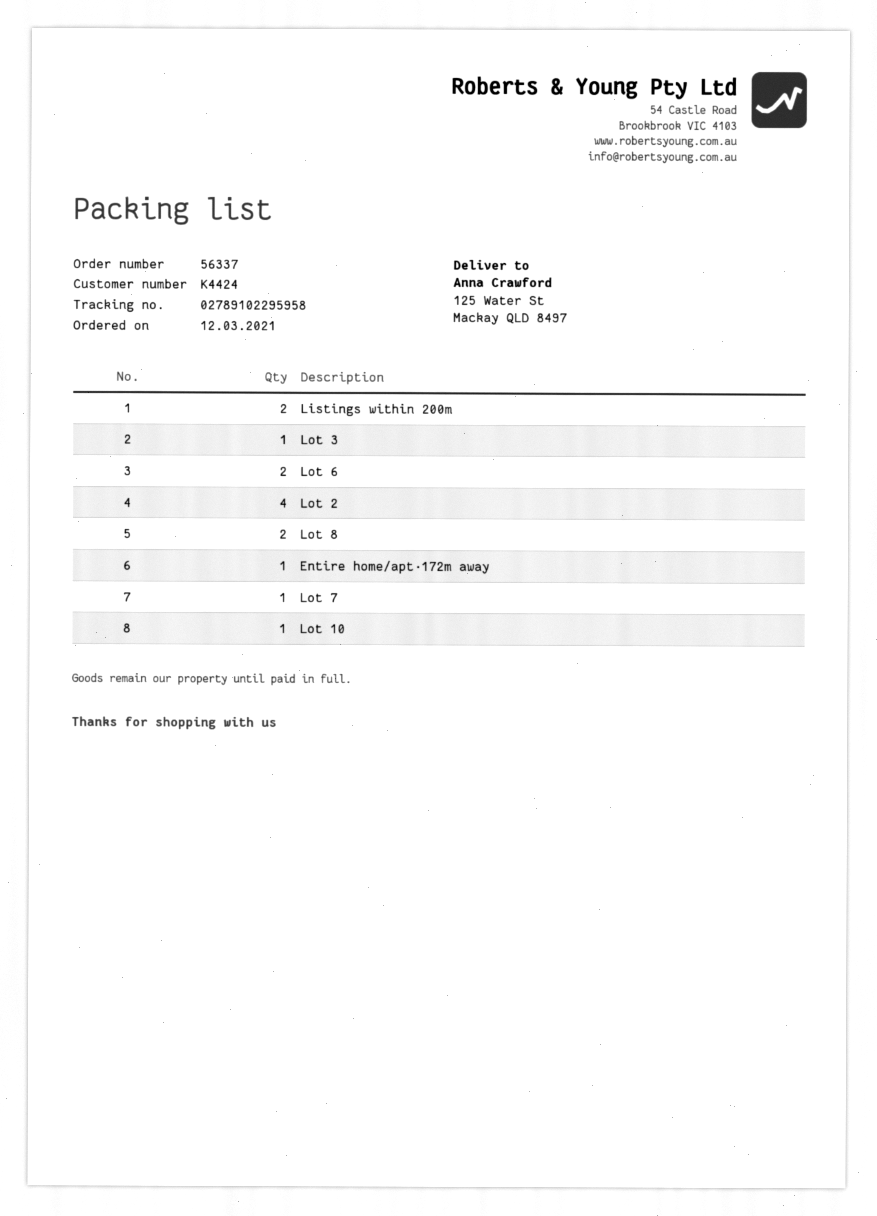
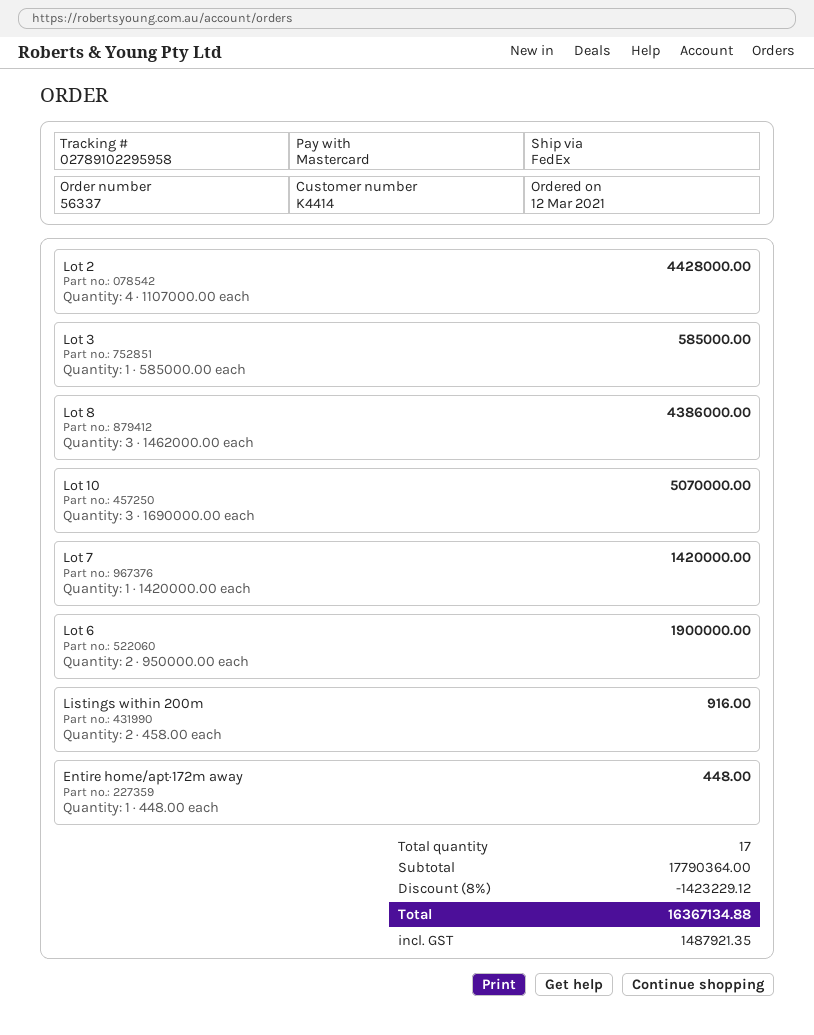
customer number: K4424 -> K4414
Lot 8: 2 -> 3
Lot 10: 1 -> 3

